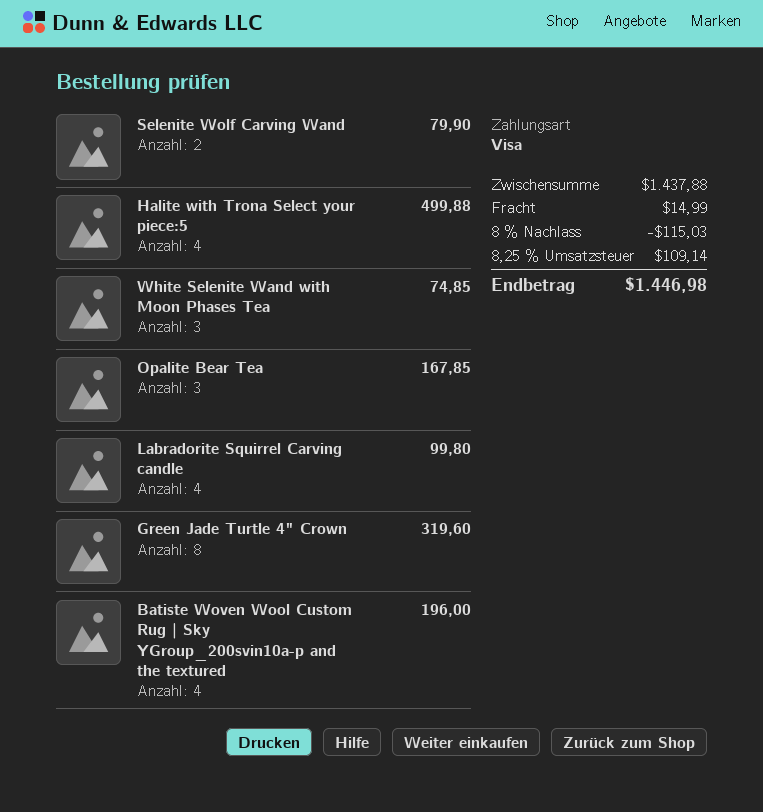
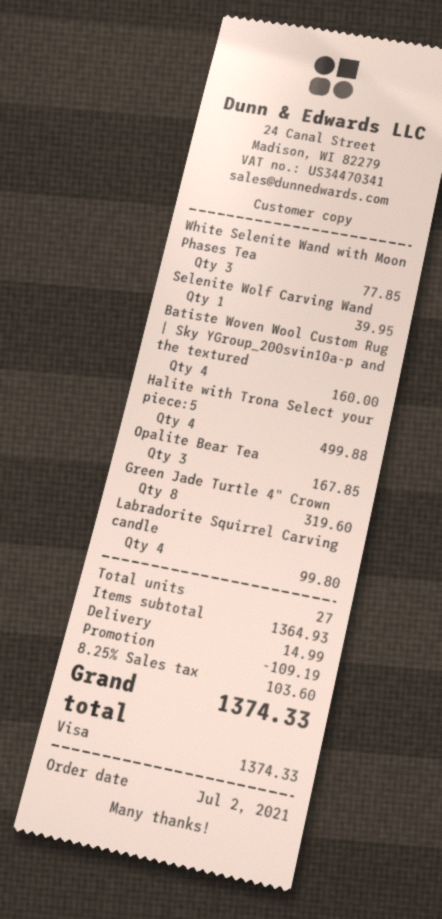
Selenite Wolf Carving Wand: 2 for 79.90 -> 1 for 39.95
White Selenite Wand with Moon Phases Tea: 3 for 74.85 -> 3 for 77.85
Batiste Woven Wool Custom Rug | Sky YGroup_200svin10a-p and the textured: 4 for 196.00 -> 4 for 160.00
subtotal: 1437.88 -> 1364.93
discount: 115.03 -> 109.19
tax: 8.25% = 109.14 -> 8.25% = 103.60
total: 1446.98 -> 1374.33

